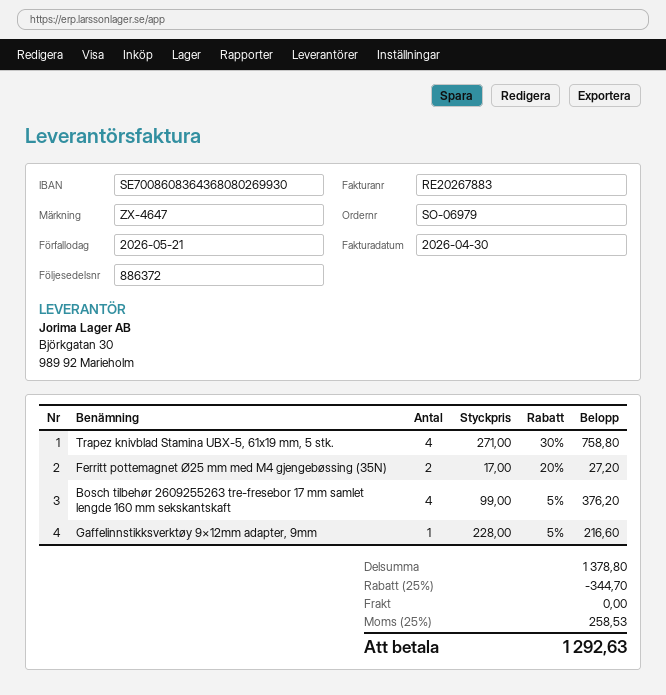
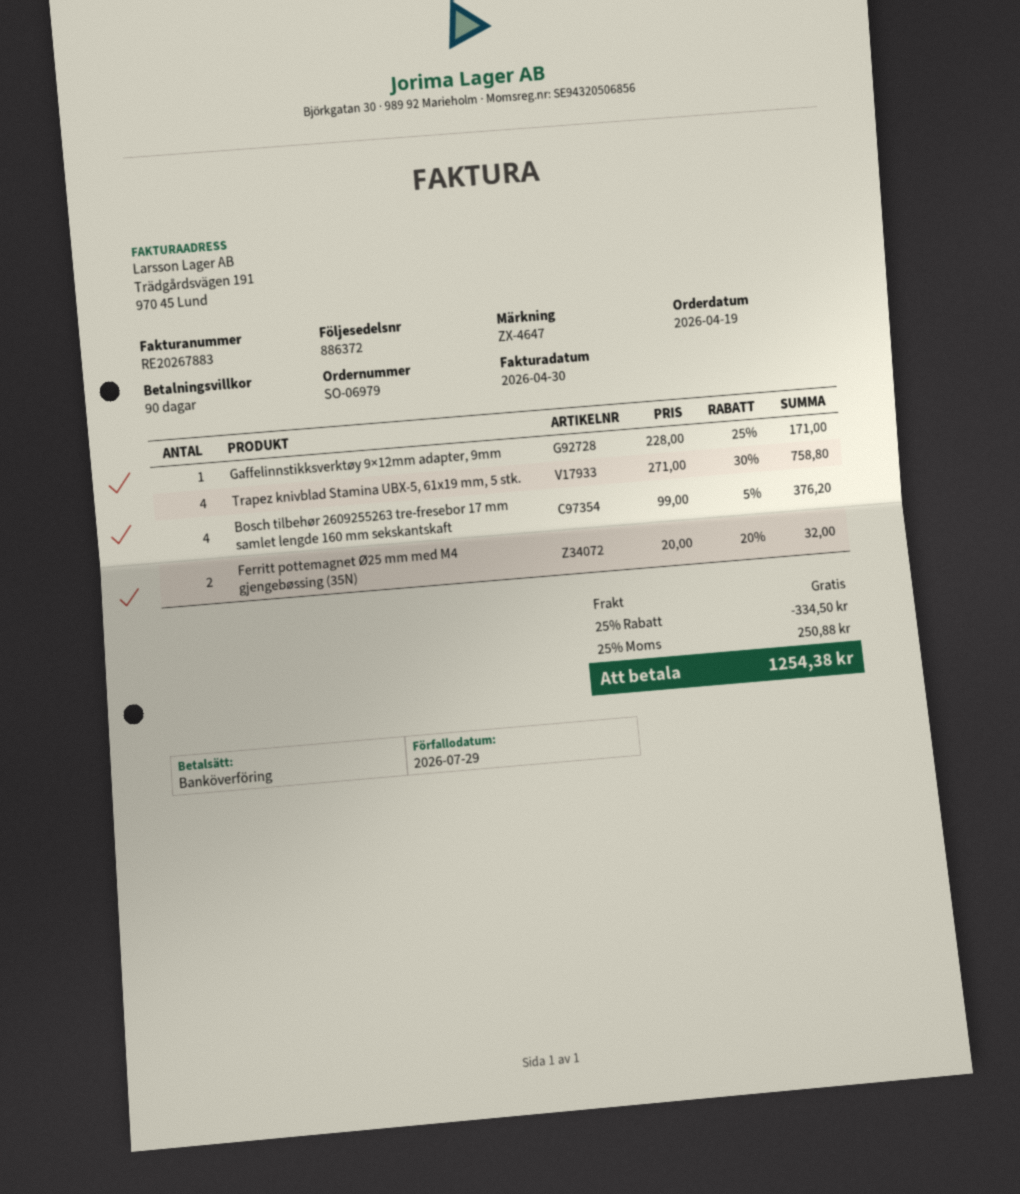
due date: 2026-05-21 -> 2026-07-29
Ferritt pottemagnet Ø25 mm med M4 gjengebøssing (35N): 2 x 17.00 - 20% = 27.20 -> 2 x 20.00 - 20% = 32.00
Gaffelinnstikksverktøy 9×12mm adapter, 9mm: 1 x 228.00 - 5% = 216.60 -> 1 x 228.00 - 25% = 171.00
discount: 25% = 344.70 -> 25% = 334.50
tax: 25% = 258.53 -> 25% = 250.88
total: 1292.63 -> 1254.38

